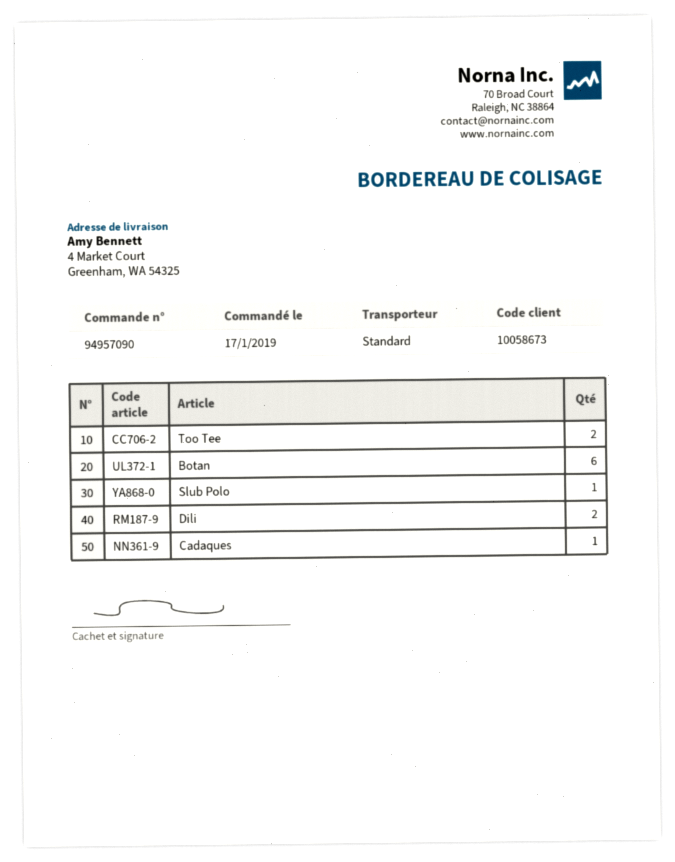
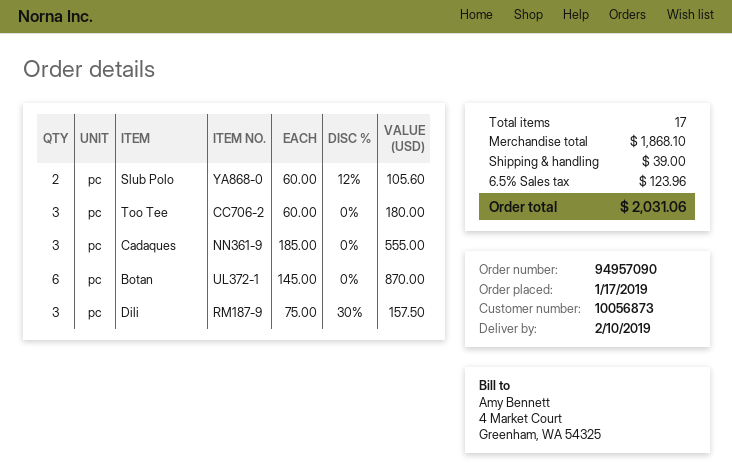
customer number: 10058673 -> 10056873
Too Tee: 2 -> 3
Slub Polo: 1 -> 2
Dili: 2 -> 3
Cadaques: 1 -> 3

